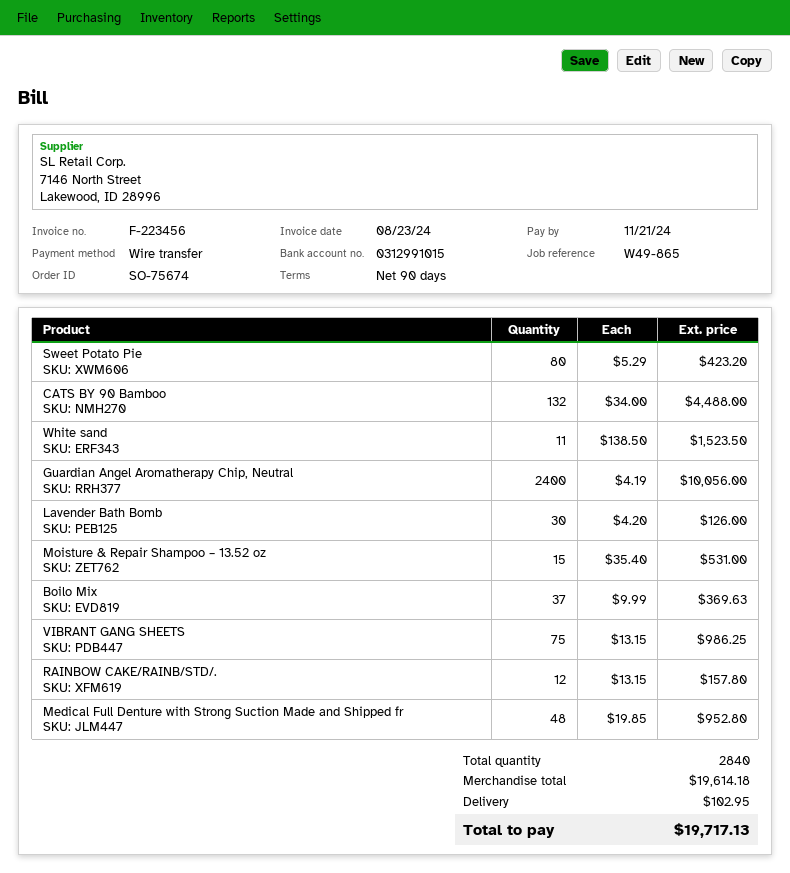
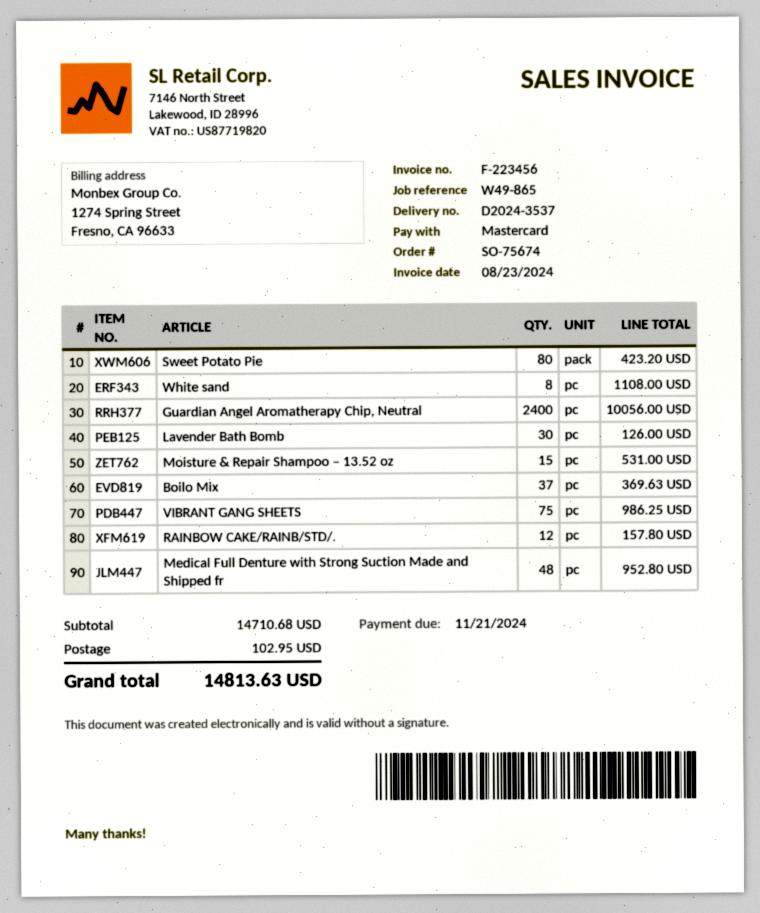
payment method: bank transfer -> Mastercard
CATS BY 90 Bamboo: 132 for 4488.00 -> none
White sand: 11 for 1523.50 -> 8 for 1108.00
subtotal: 19614.18 -> 14710.68
total: 19717.13 -> 14813.63

